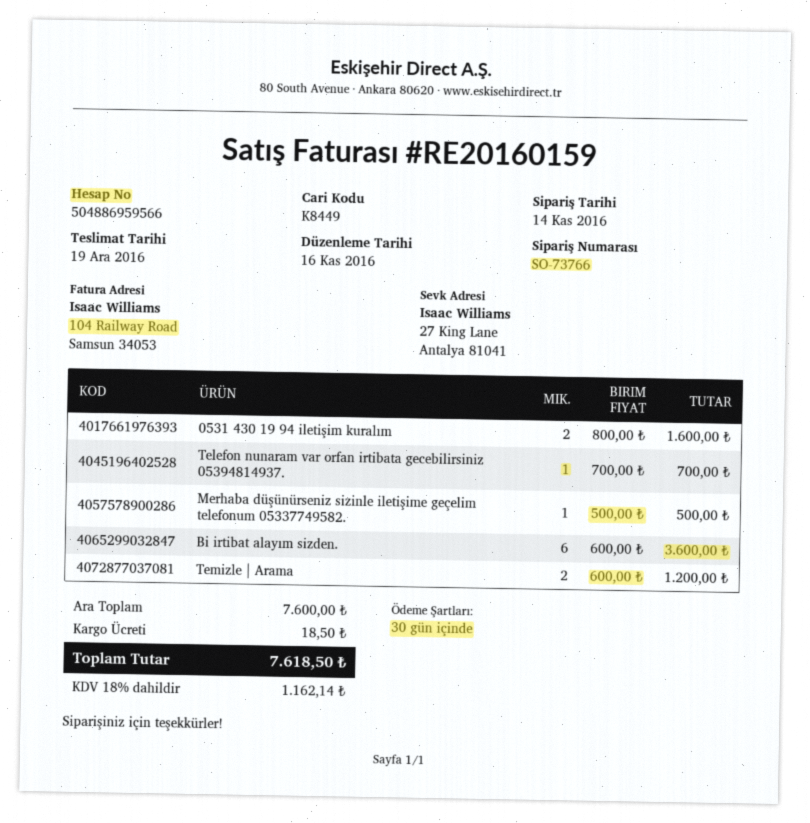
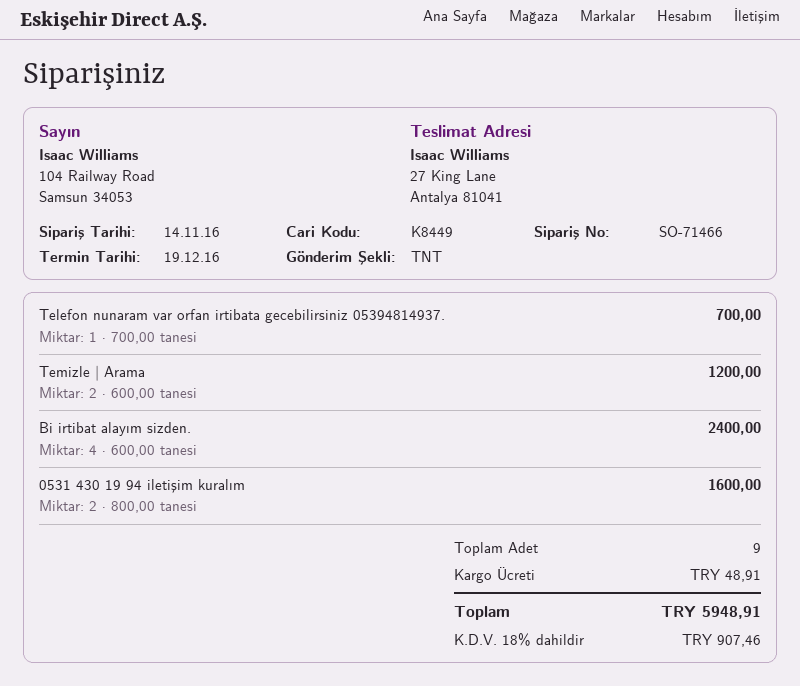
order number: SO-73766 -> SO-71466
Merhaba düşünürseniz sizinle iletişime geçelim telefonum 05337749582.: 1 x 500.00 = 500.00 -> none
Bi irtibat alayım sizden.: 6 x 600.00 = 3600.00 -> 4 x 600.00 = 2400.00
shipping: 18.50 -> 48.91
tax: 18% = 1162.14 -> 18% = 907.46
total: 7618.50 -> 5948.91

